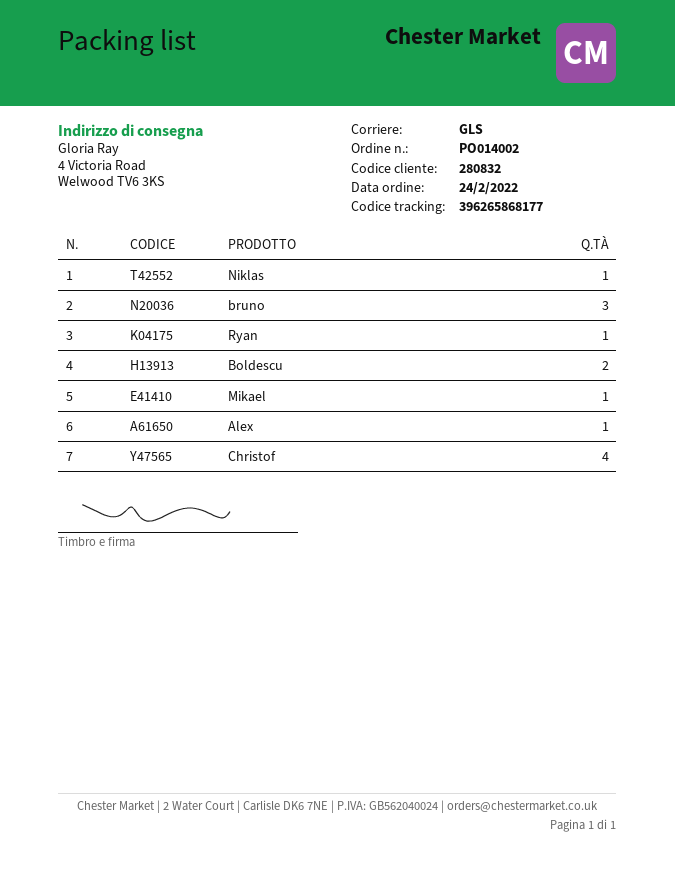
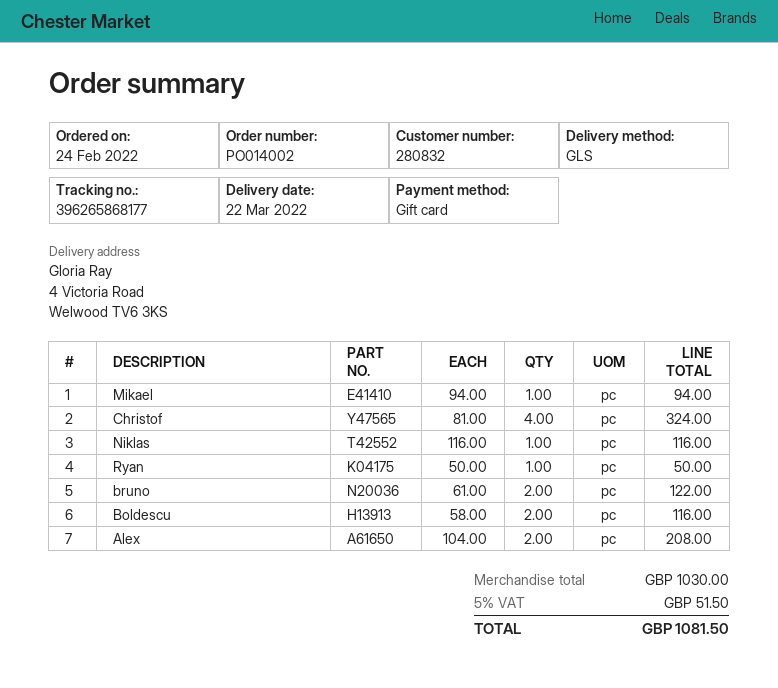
bruno: 3 -> 2
Alex: 1 -> 2

